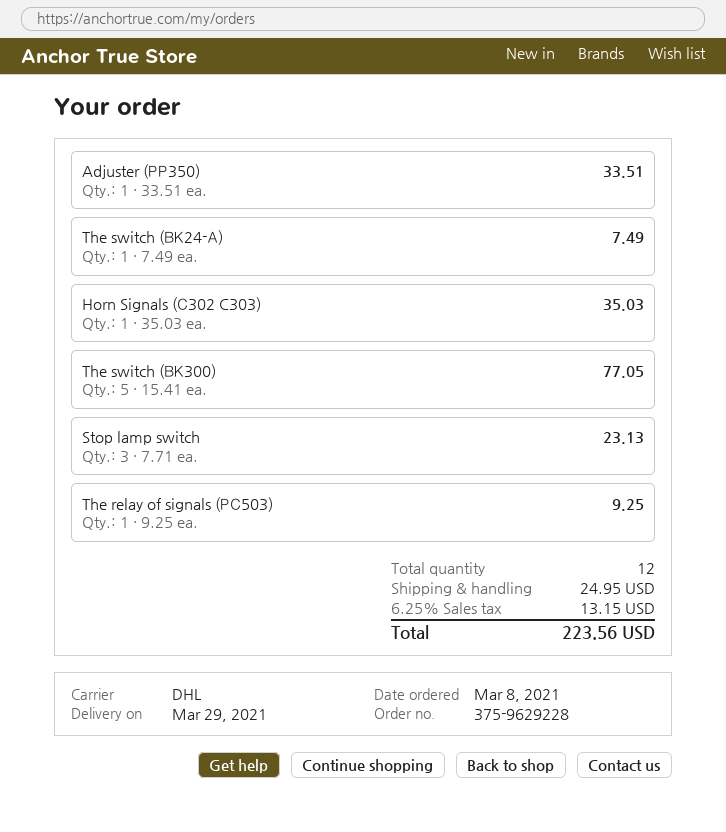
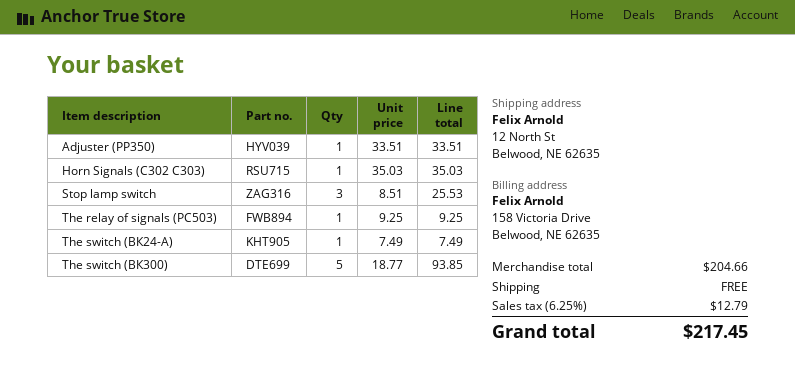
The switch (ВК300): 5 x 15.41 = 77.05 -> 5 x 18.77 = 93.85
Stop lamp switch: 3 x 7.71 = 23.13 -> 3 x 8.51 = 25.53
shipping: 24.95 -> 0.00
tax: 6.25% = 13.15 -> 6.25% = 12.79
total: 223.56 -> 217.45

